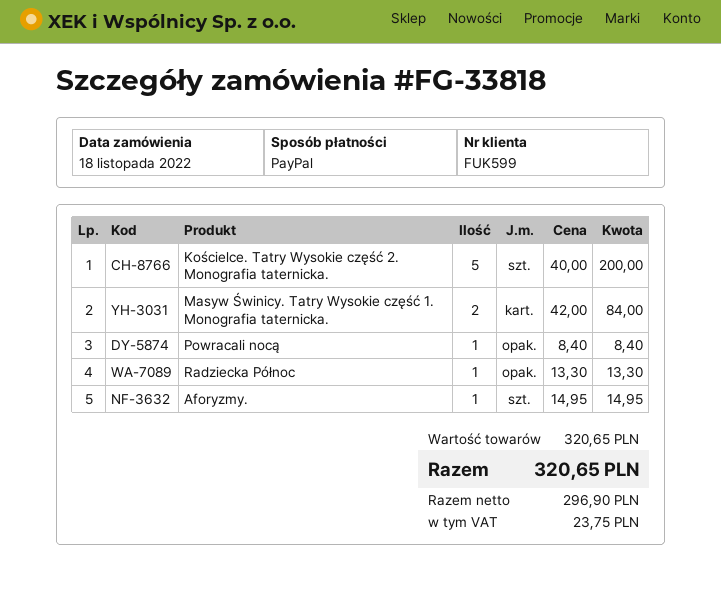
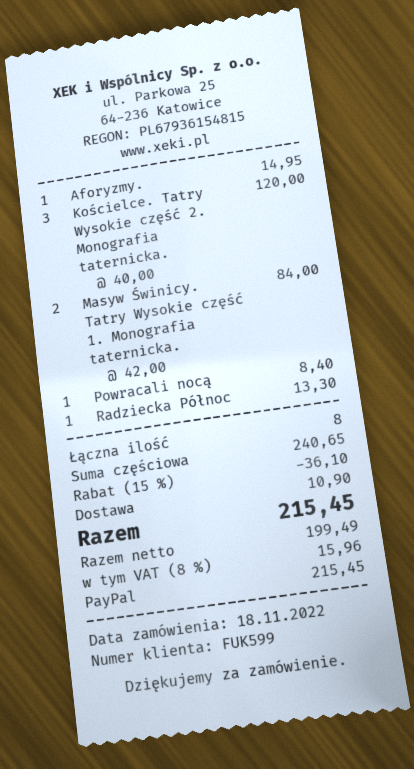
Kościelce. Tatry Wysokie część 2. Monografia taternicka.: 5 x 40.00 = 200.00 -> 3 x 40.00 = 120.00
subtotal: 320.65 -> 240.65
discount: none -> 15% = 36.10
shipping: none -> 10.90
net: 296.90 -> 199.49
tax: 23.75 -> 15.96
total: 320.65 -> 215.45

